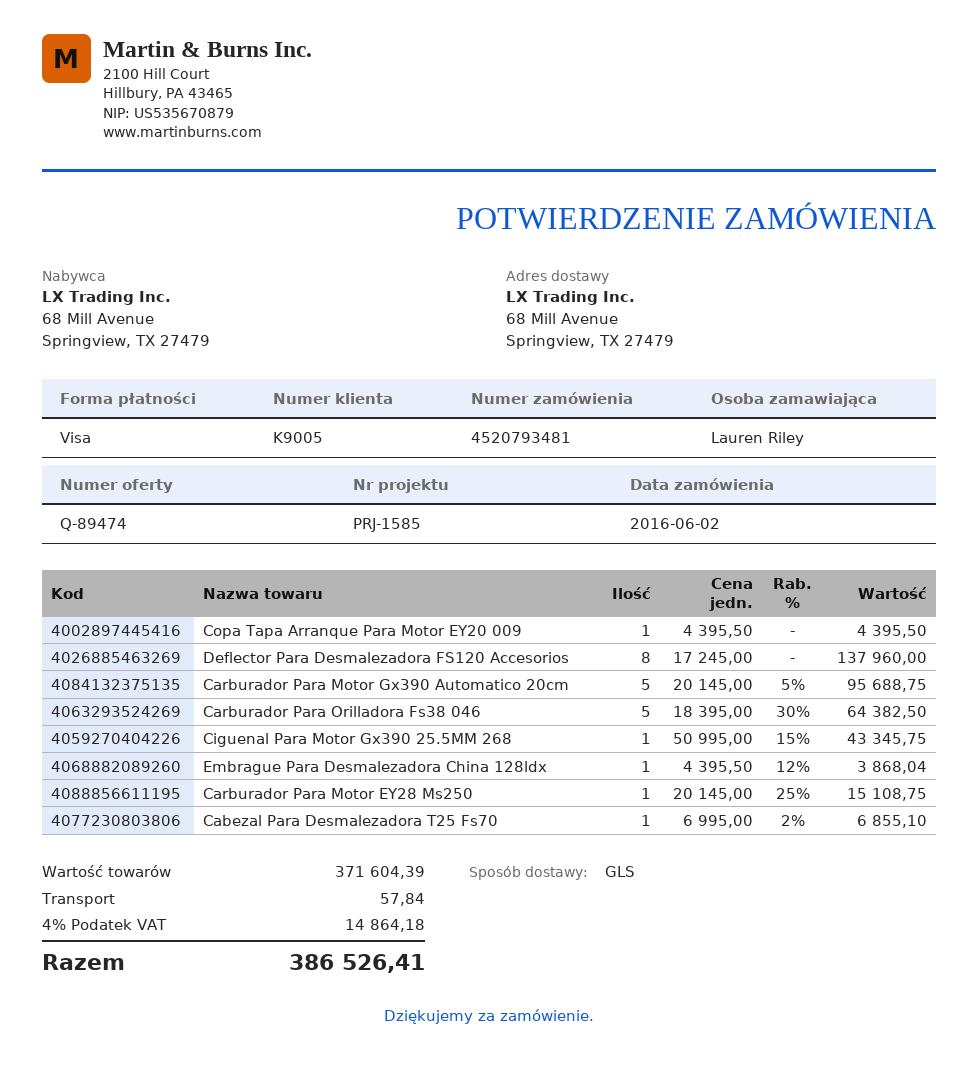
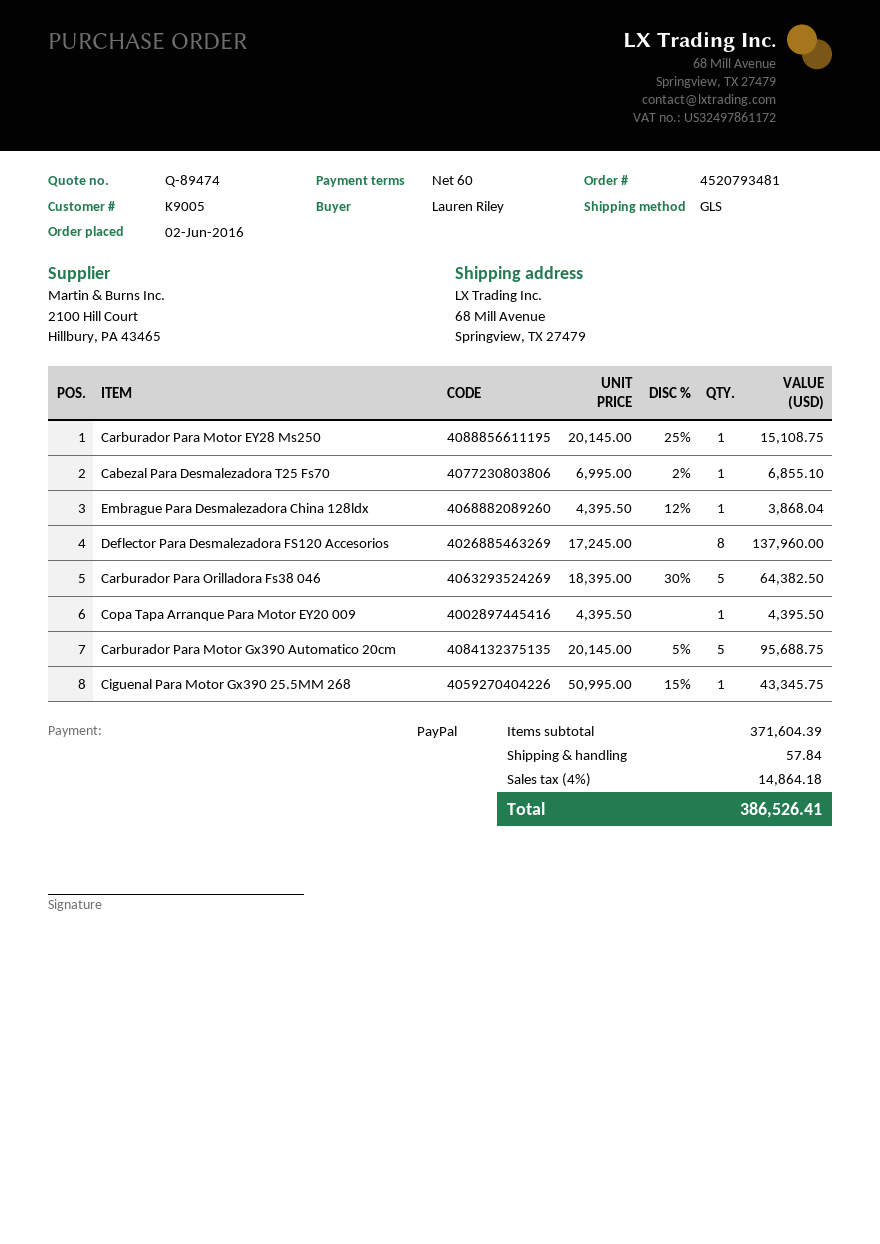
payment method: Visa -> PayPal

